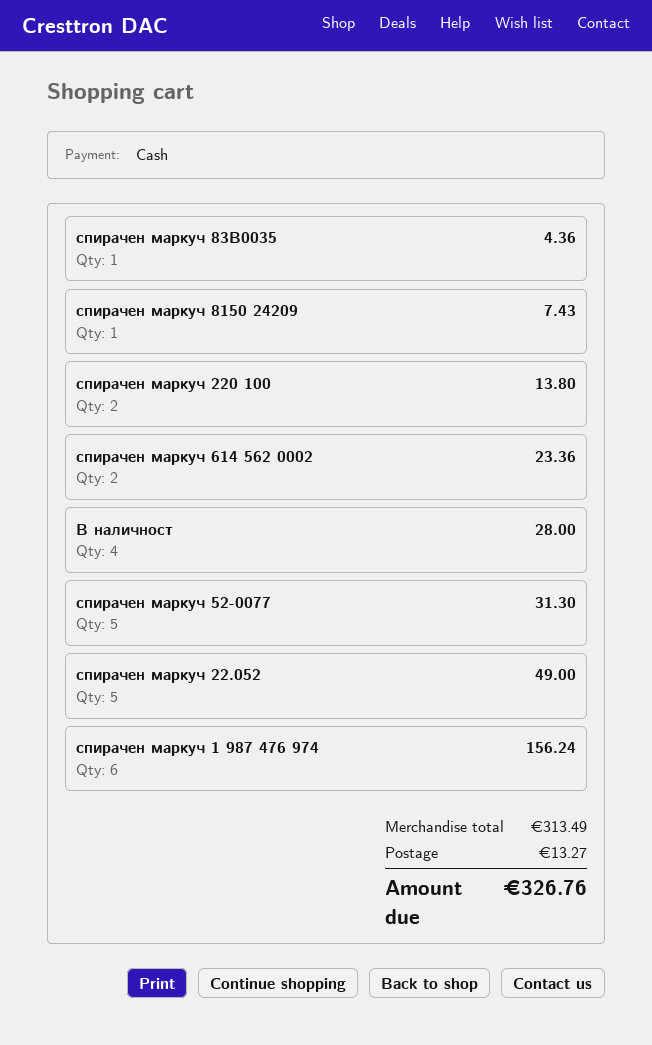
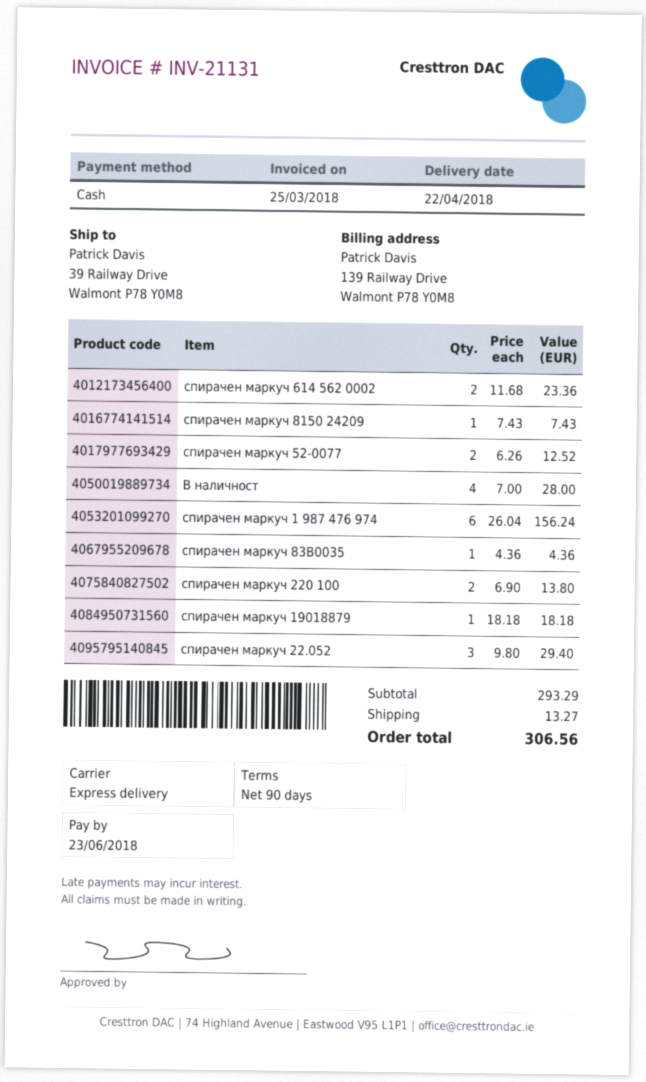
спирачен маркуч 52-0077: 5 for 31.30 -> 2 for 12.52
спирачен маркуч 22.052: 5 for 49.00 -> 3 for 29.40
спирачен маркуч 19018879: none -> 1 for 18.18
subtotal: 313.49 -> 293.29
total: 326.76 -> 306.56

